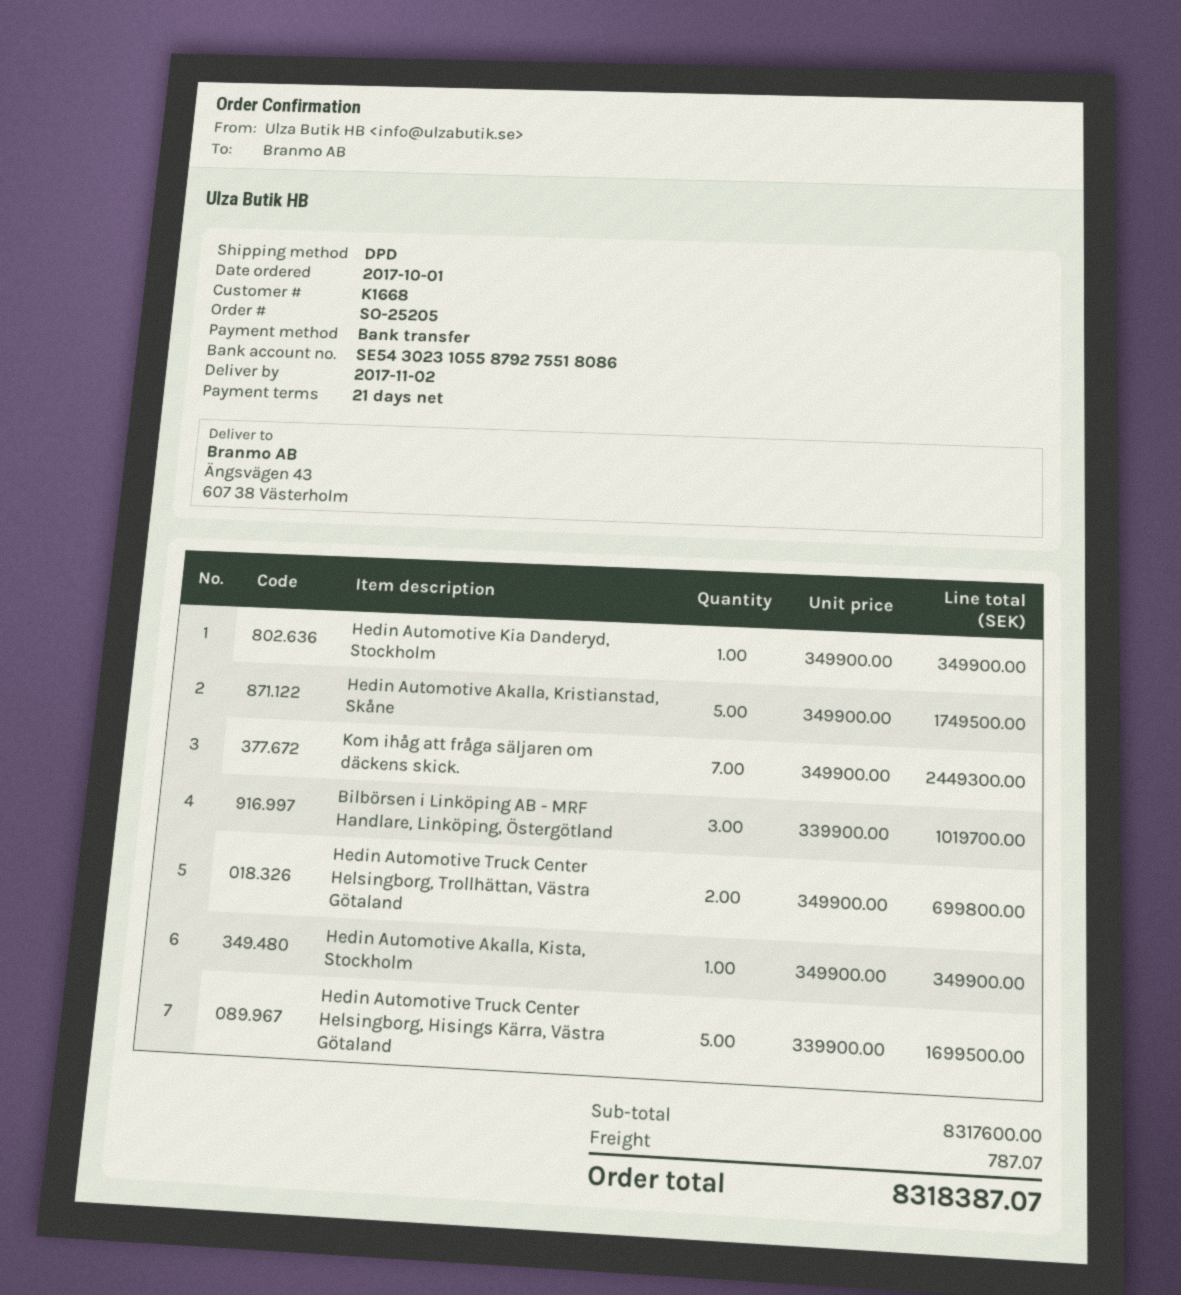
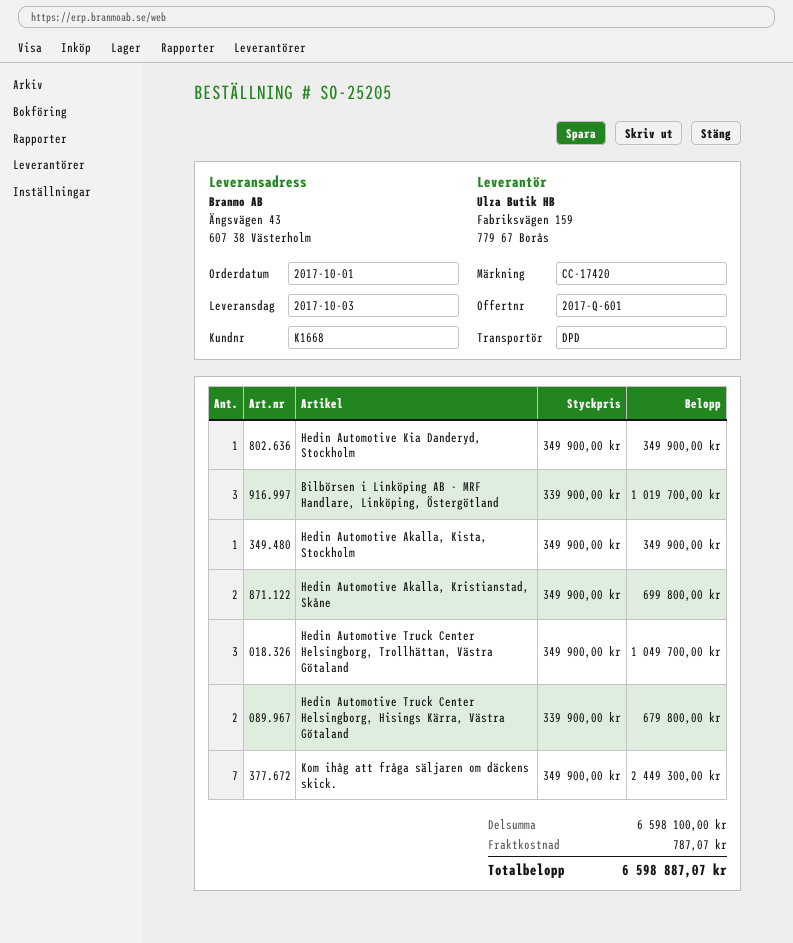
delivery date: 2017-11-02 -> 2017-10-03
Hedin Automotive Akalla, Kristianstad, Skåne: 5 x 349900.00 = 1749500.00 -> 2 x 349900.00 = 699800.00
Hedin Automotive Truck Center Helsingborg, Trollhättan, Västra Götaland: 2 x 349900.00 = 699800.00 -> 3 x 349900.00 = 1049700.00
Hedin Automotive Truck Center Helsingborg, Hisings Kärra, Västra Götaland: 5 x 339900.00 = 1699500.00 -> 2 x 339900.00 = 679800.00
subtotal: 8317600.00 -> 6598100.00
total: 8318387.07 -> 6598887.07

